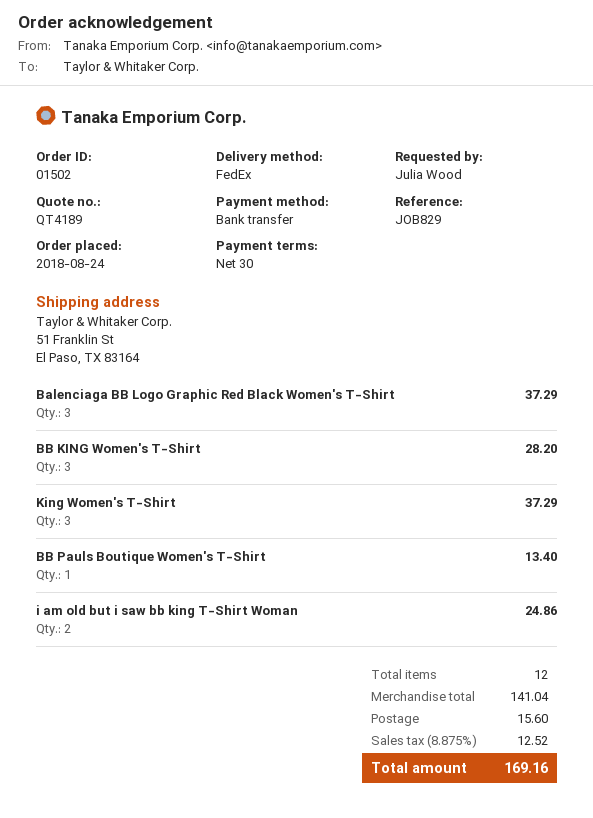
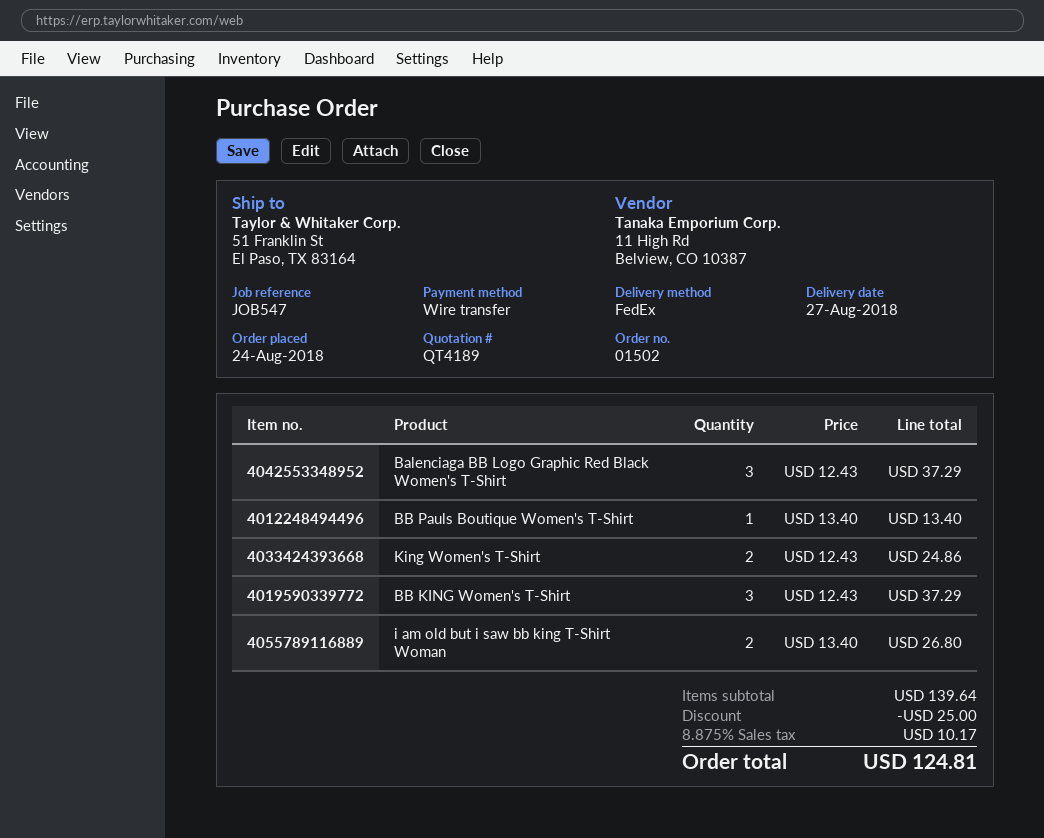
reference: JOB829 -> JOB547
BB KING Women's T-Shirt: 3 for 28.20 -> 3 for 37.29
King Women's T-Shirt: 3 for 37.29 -> 2 for 24.86
i am old but i saw bb king T-Shirt Woman: 2 for 24.86 -> 2 for 26.80
subtotal: 141.04 -> 139.64
discount: none -> 25.00
shipping: 15.60 -> none
tax: 8.875% = 12.52 -> 8.875% = 10.17
total: 169.16 -> 124.81

